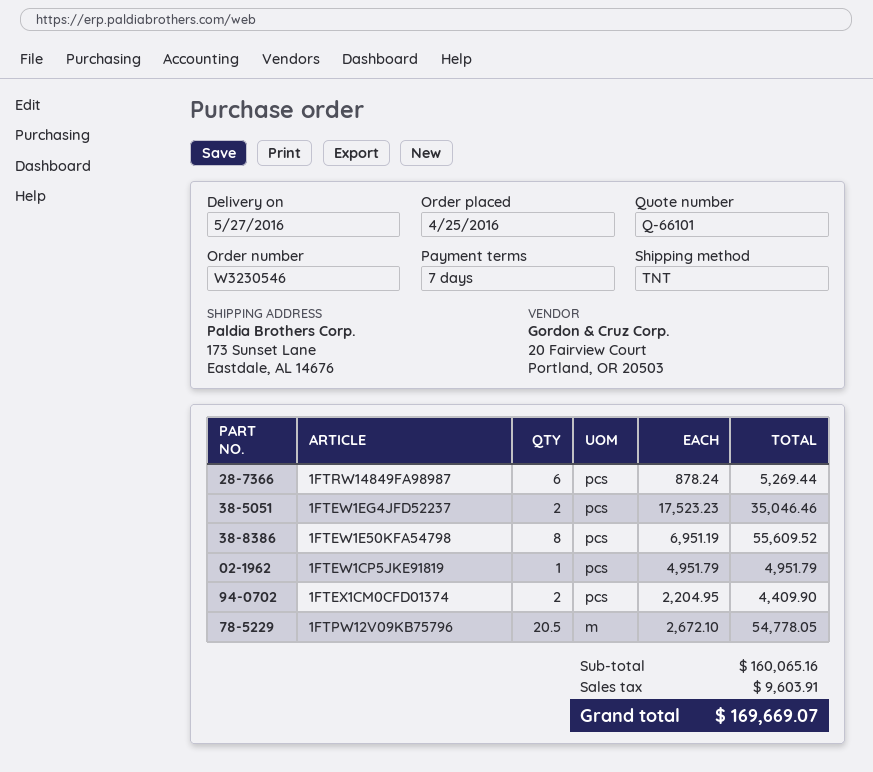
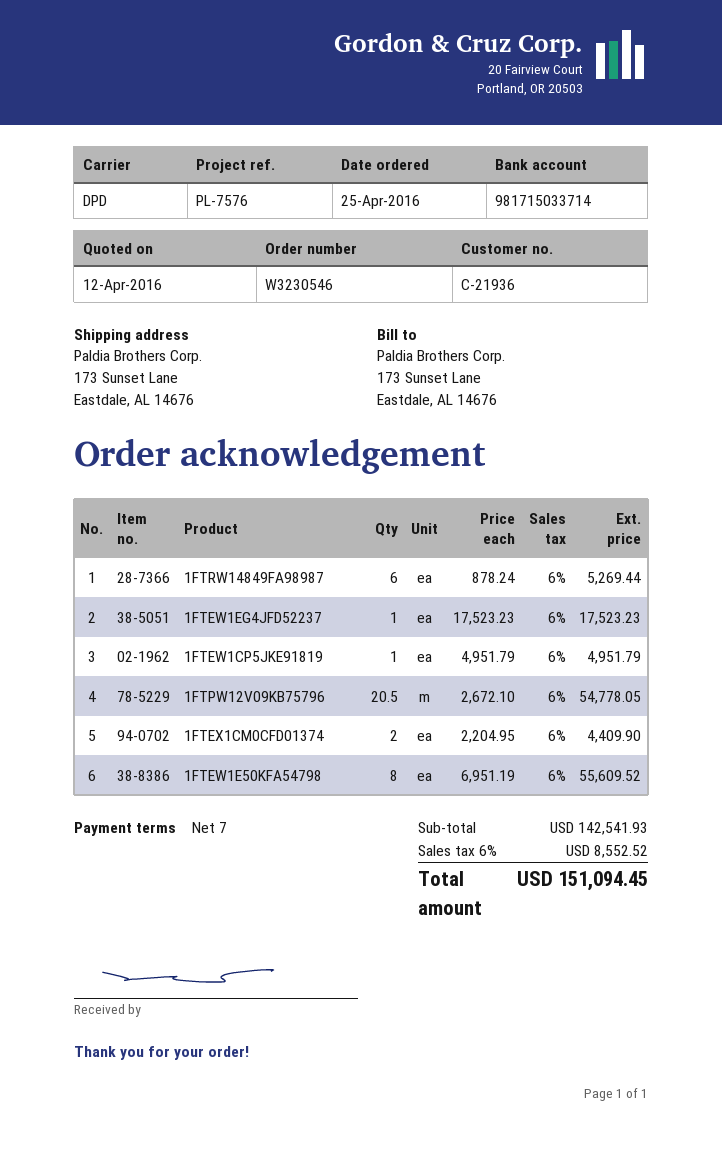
shipping method: TNT -> DPD
1FTEW1EG4JFD52237: 2 x 17523.23 = 35046.46 -> 1 x 17523.23 = 17523.23
subtotal: 160065.16 -> 142541.93
tax: 9603.91 -> 8552.52
total: 169669.07 -> 151094.45

